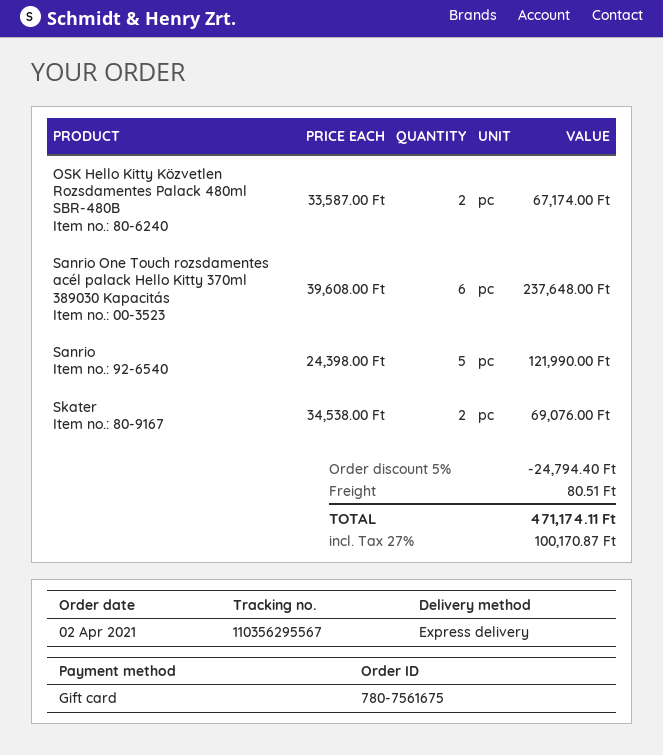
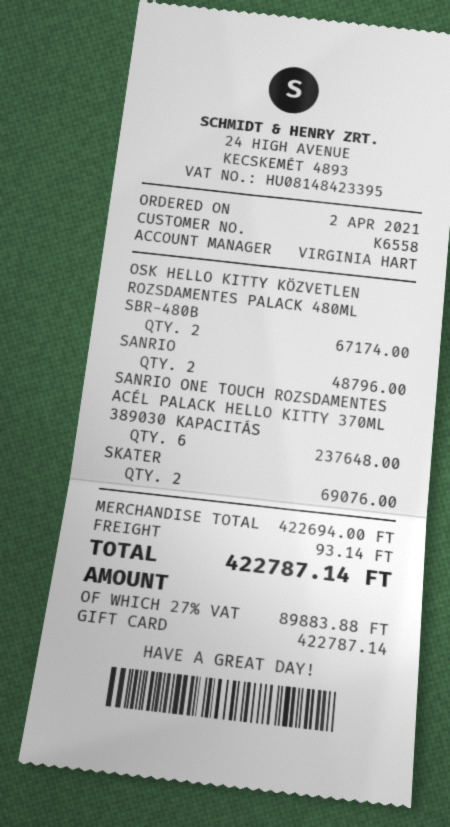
Sanrio: 5 for 121990.00 -> 2 for 48796.00
discount: 5% = 24794.40 -> none
shipping: 80.51 -> 93.14
tax: 27% = 100170.87 -> 27% = 89883.88
total: 471174.11 -> 422787.14

